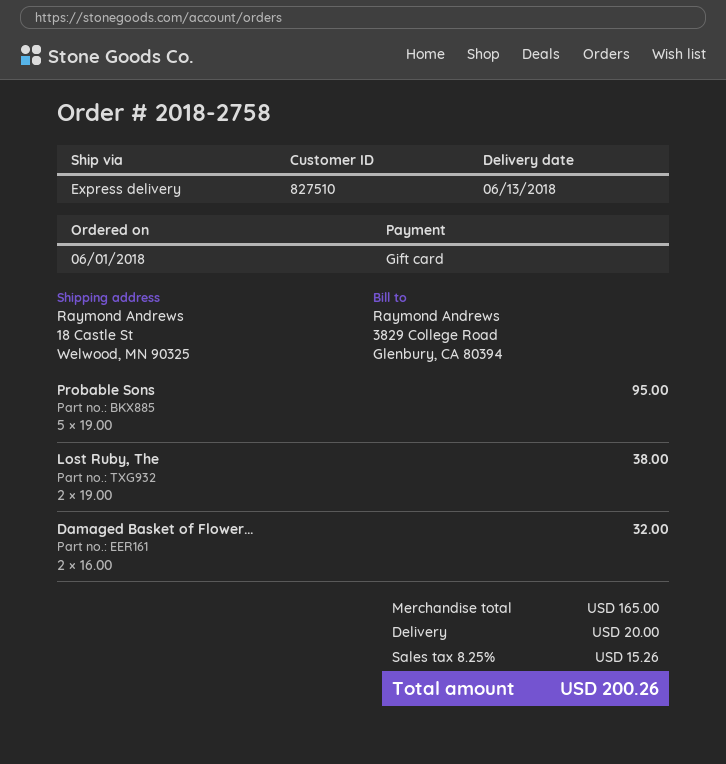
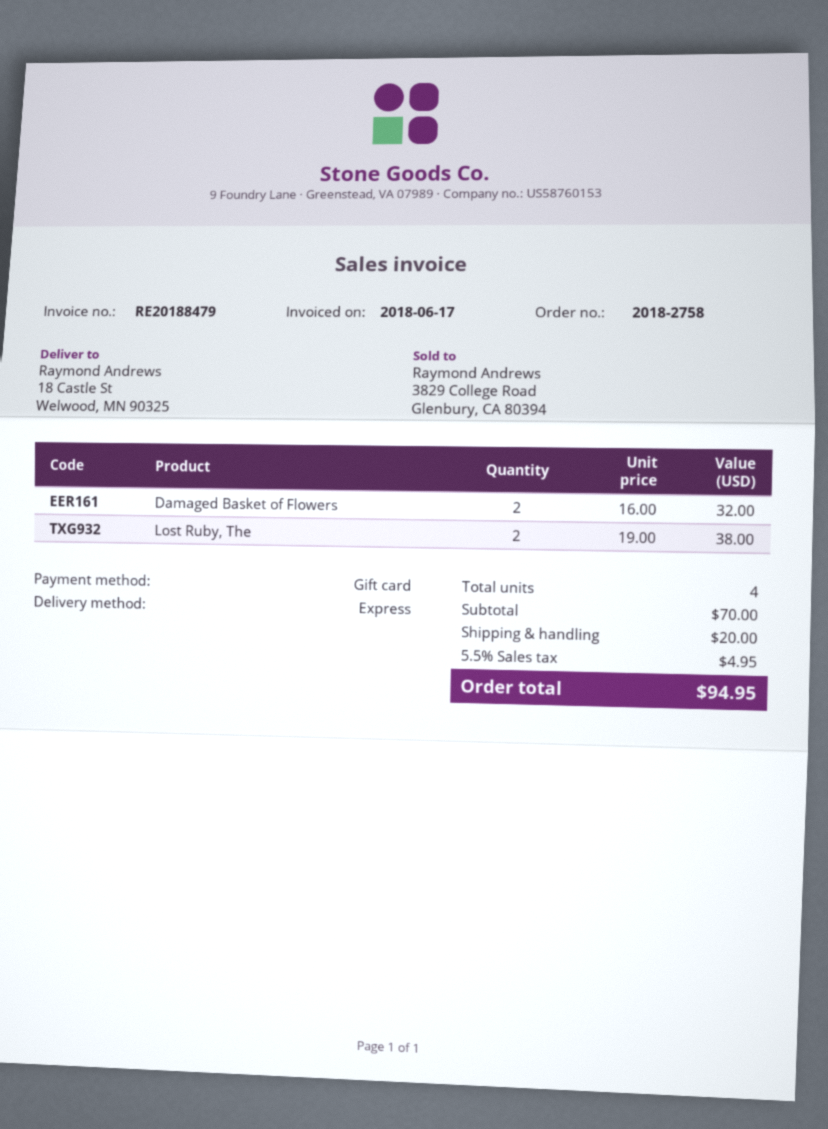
Probable Sons: 5 x 19.00 = 95.00 -> none
subtotal: 165.00 -> 70.00
tax: 8.25% = 15.26 -> 5.5% = 4.95
total: 200.26 -> 94.95

